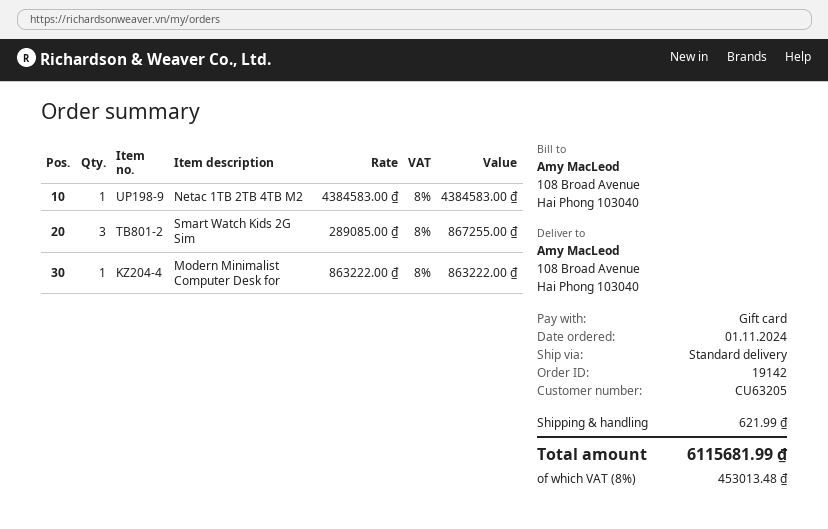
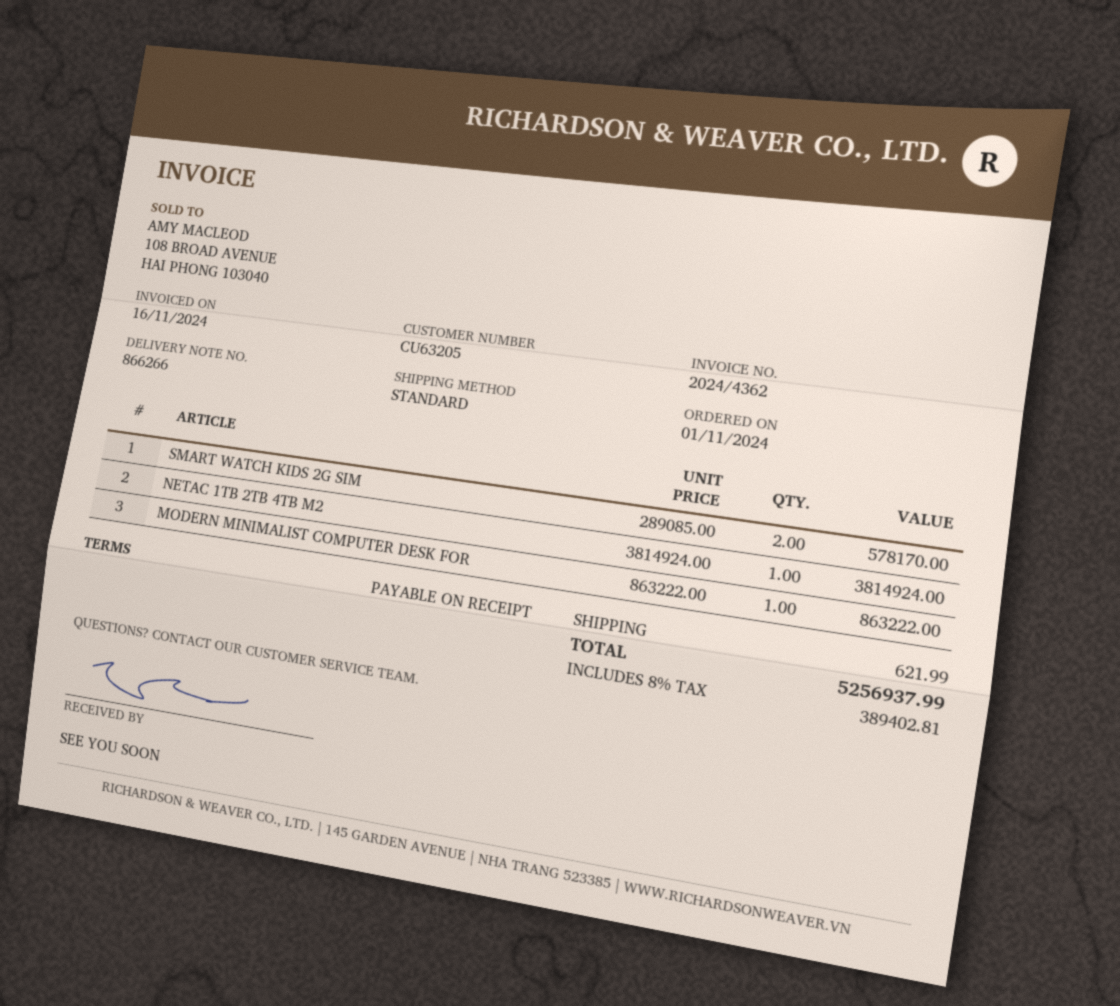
Netac 1TB 2TB 4TB M2: 1 x 4384583.00 = 4384583.00 -> 1 x 3814924.00 = 3814924.00
Smart Watch Kids 2G Sim: 3 x 289085.00 = 867255.00 -> 2 x 289085.00 = 578170.00
tax: 8% = 453013.48 -> 8% = 389402.81
total: 6115681.99 -> 5256937.99

